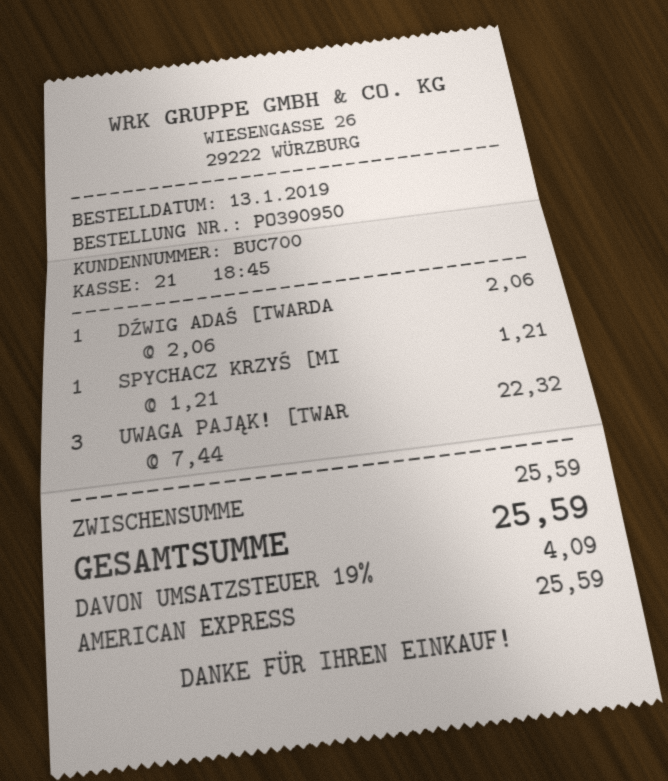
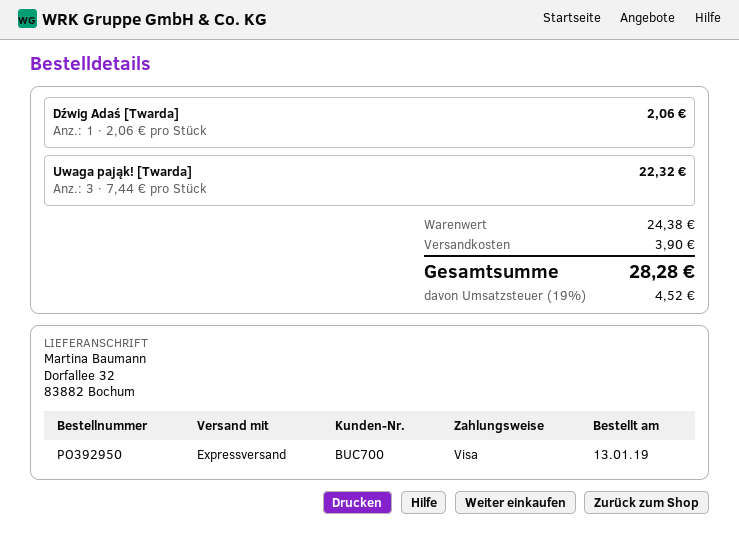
order number: PO390950 -> PO392950
payment method: American Express -> Visa
SPYCHACZ KRZYŚ [MI: 1 x 1.21 = 1.21 -> none
subtotal: 25.59 -> 24.38
shipping: none -> 3.90
tax: 19% = 4.09 -> 19% = 4.52
total: 25.59 -> 28.28

